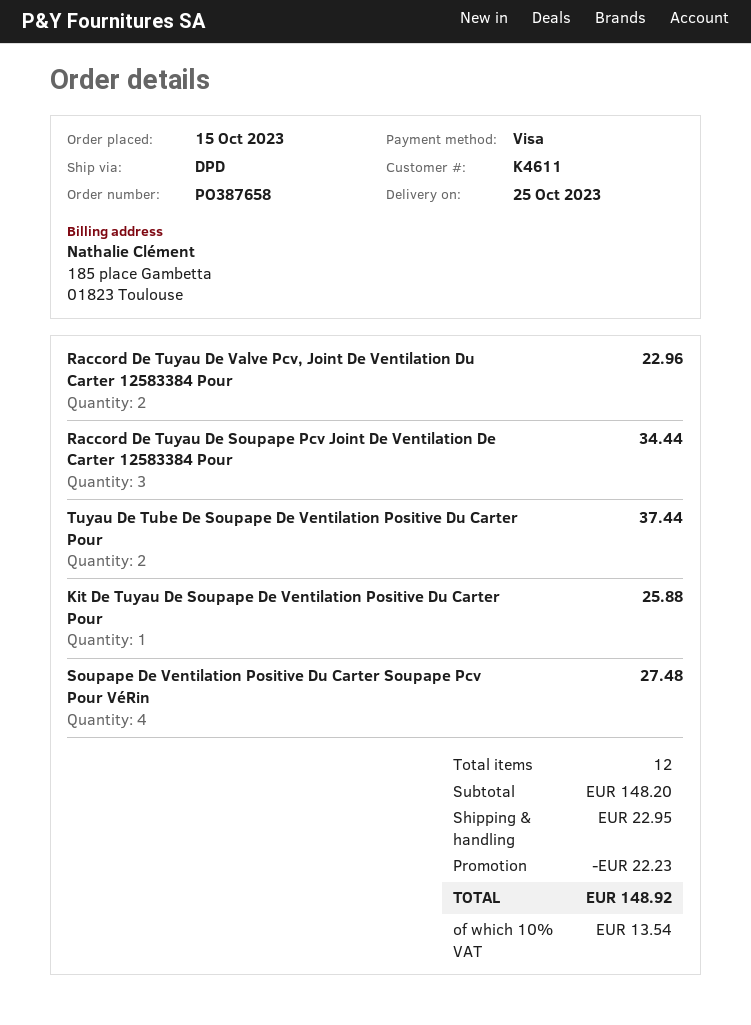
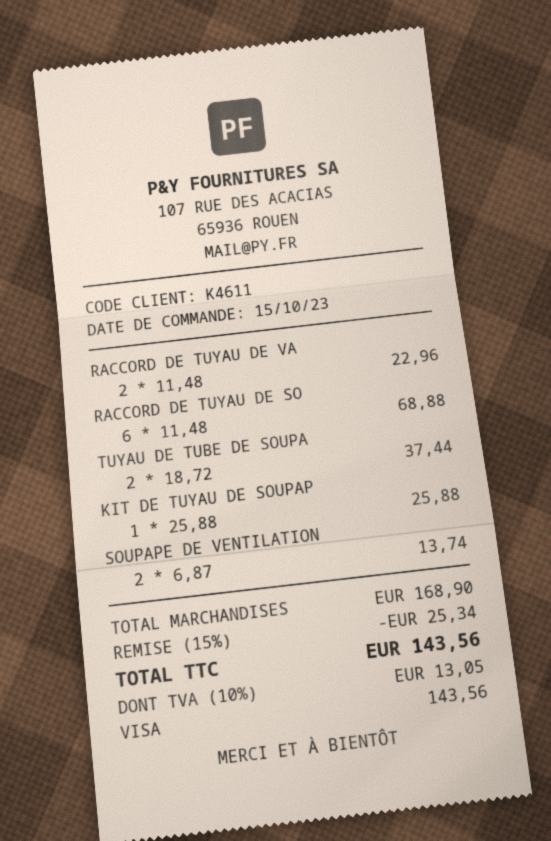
Raccord De Tuyau De Soupape Pcv Joint De Ventilation De Carter 12583384 Pour: 3 for 34.44 -> 6 for 68.88
Soupape De Ventilation Positive Du Carter Soupape Pcv Pour VéRin: 4 for 27.48 -> 2 for 13.74
subtotal: 148.20 -> 168.90
discount: 22.23 -> 25.34
shipping: 22.95 -> none
tax: 10% = 13.54 -> 10% = 13.05
total: 148.92 -> 143.56

